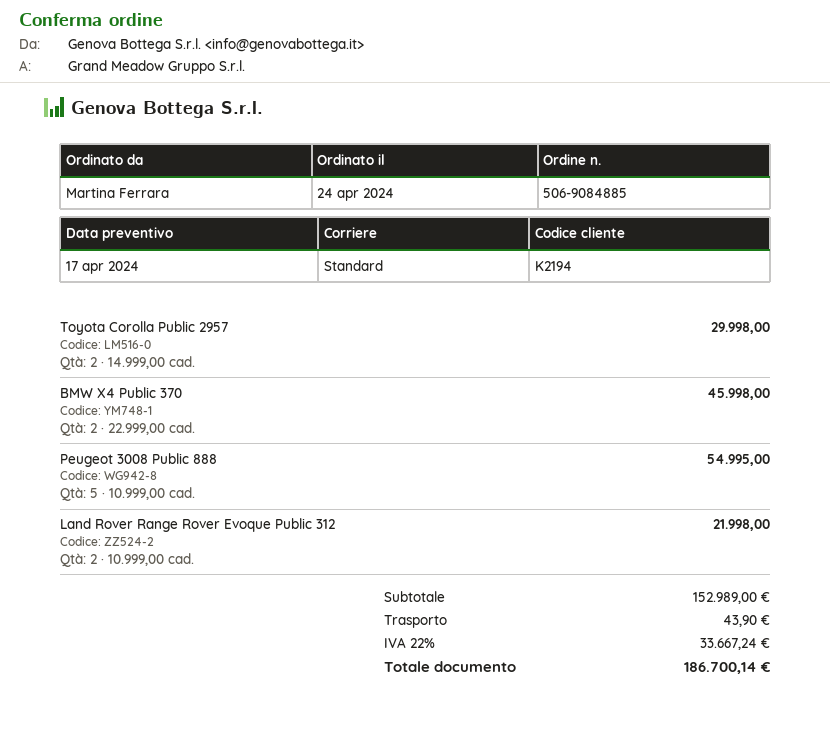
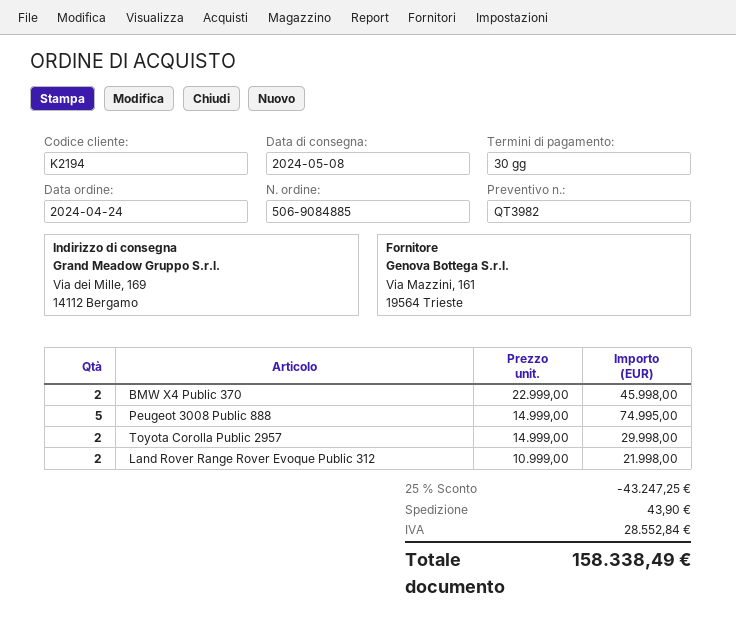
Peugeot 3008 Public 888: 5 x 10999.00 = 54995.00 -> 5 x 14999.00 = 74995.00
discount: none -> 25% = 43247.25
tax: 33667.24 -> 28552.84
total: 186700.14 -> 158338.49

